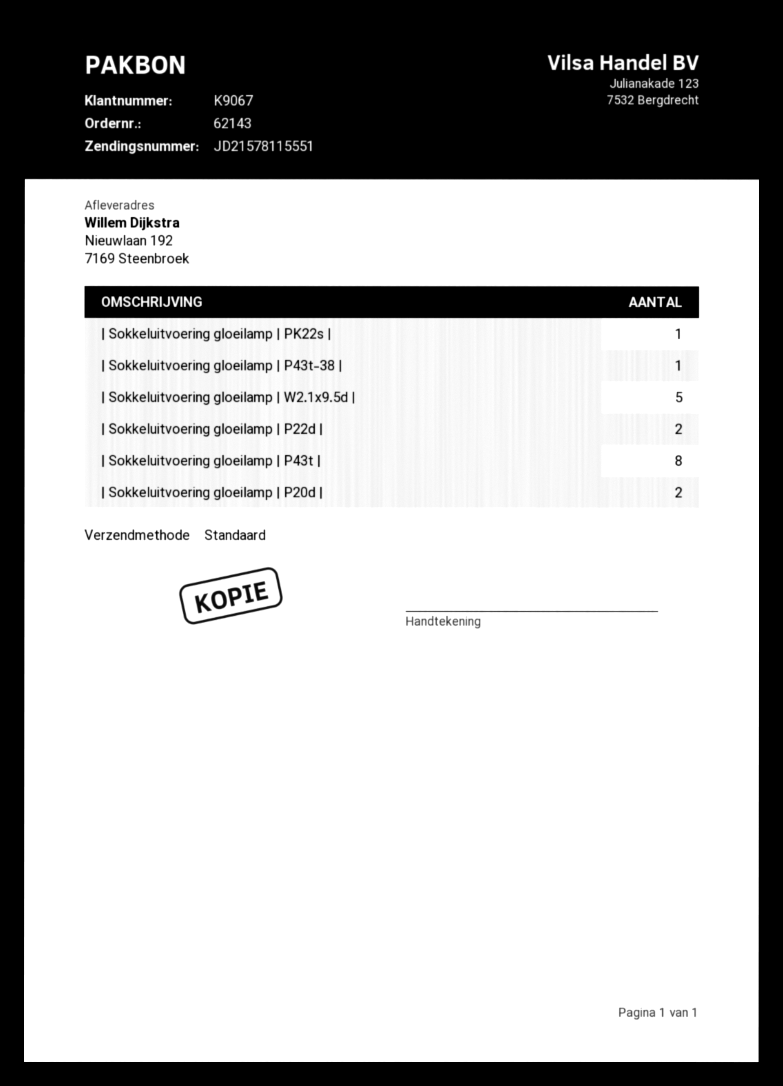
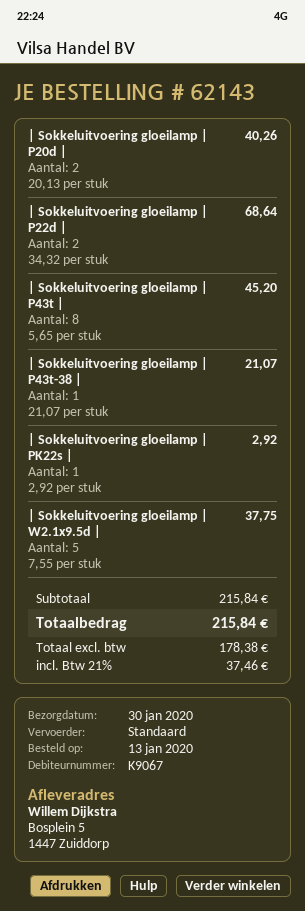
ship to: Nieuwlaan 192, 7169 Steenbroek -> Bosplein 5, 1447 Zuiddorp

